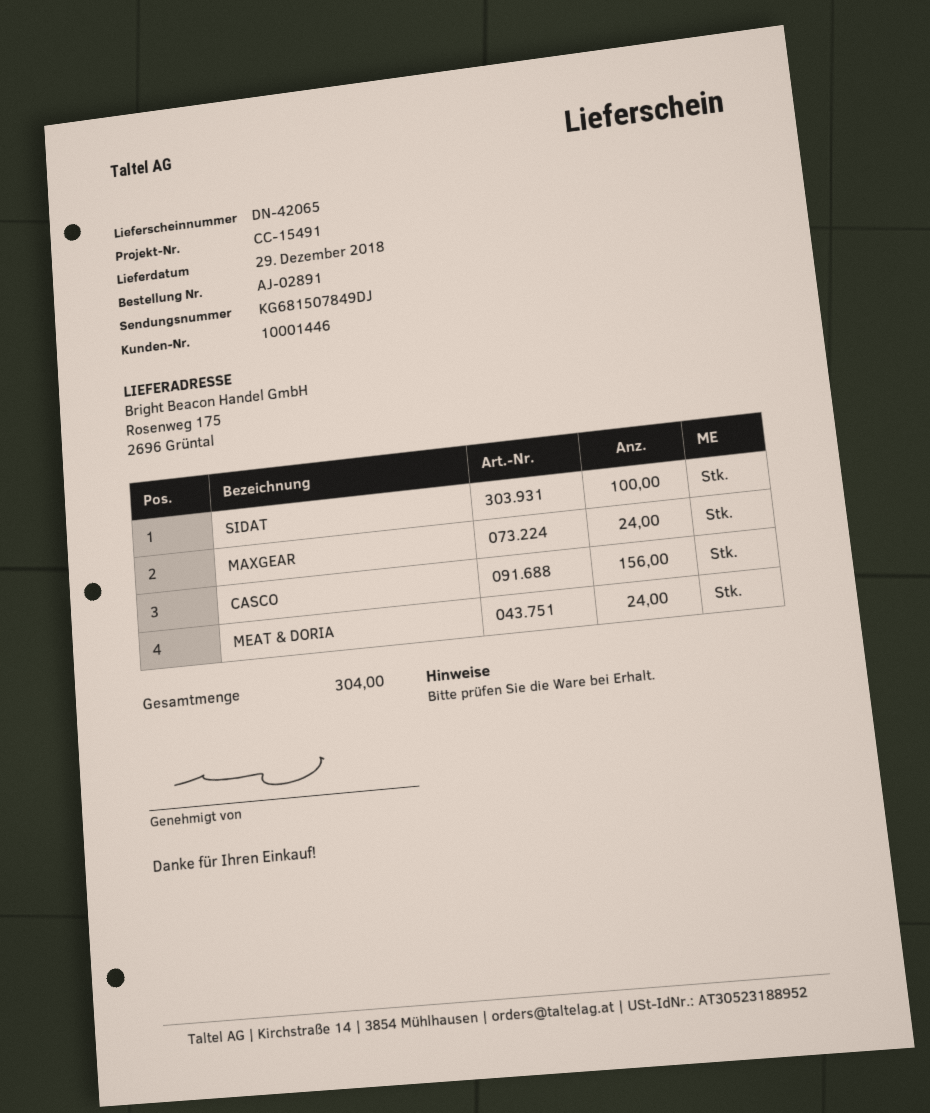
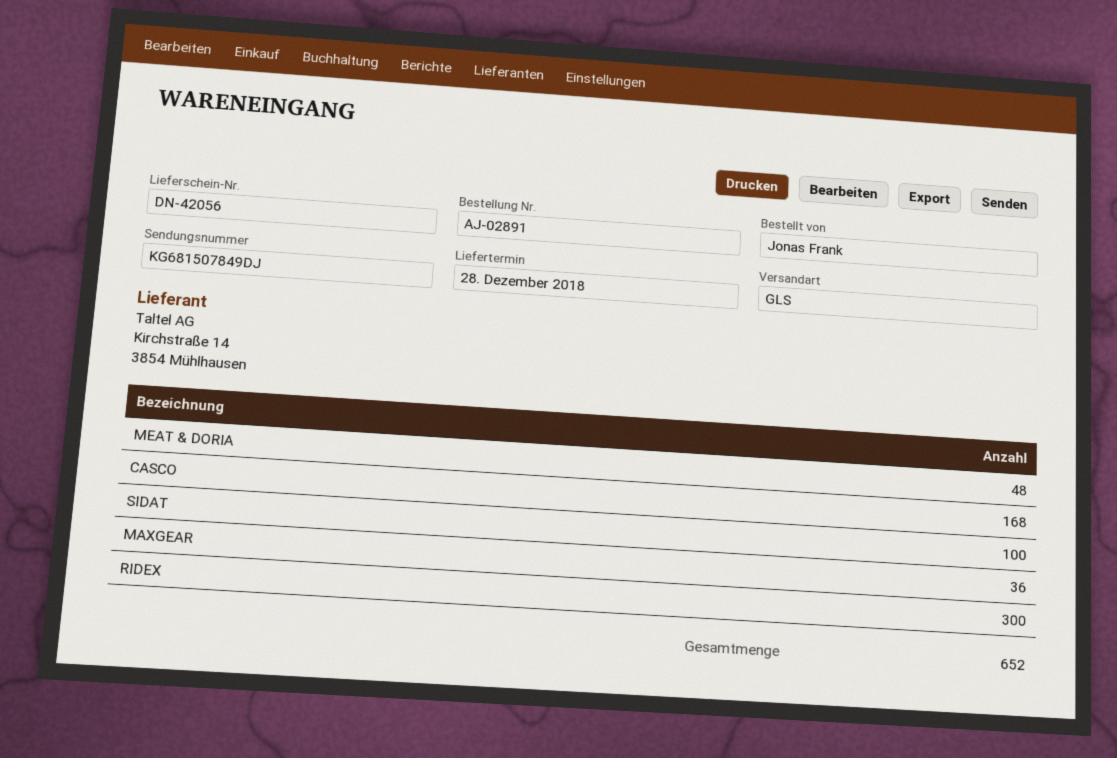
delivery note number: DN-42065 -> DN-42056
delivery date: 2018-12-29 -> 2018-12-28
MAXGEAR: 24 -> 36
CASCO: 156 -> 168
MEAT & DORIA: 24 -> 48
RIDEX: none -> 300
total quantity: 304 -> 652

